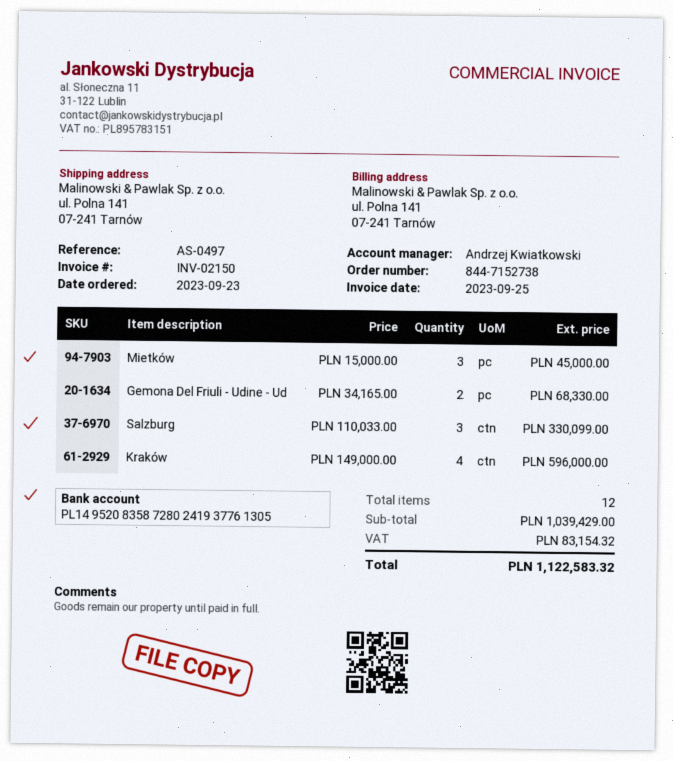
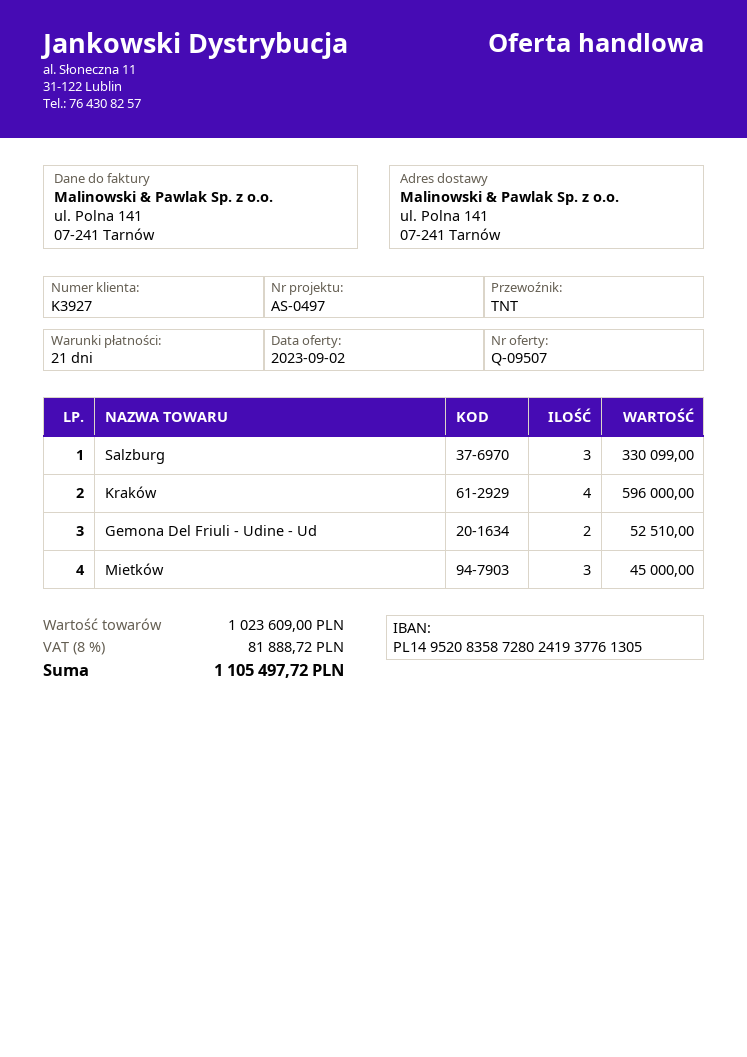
Gemona Del Friuli - Udine - Ud: 2 for 68330.00 -> 2 for 52510.00
subtotal: 1039429.00 -> 1023609.00
tax: 83154.32 -> 81888.72
total: 1122583.32 -> 1105497.72

